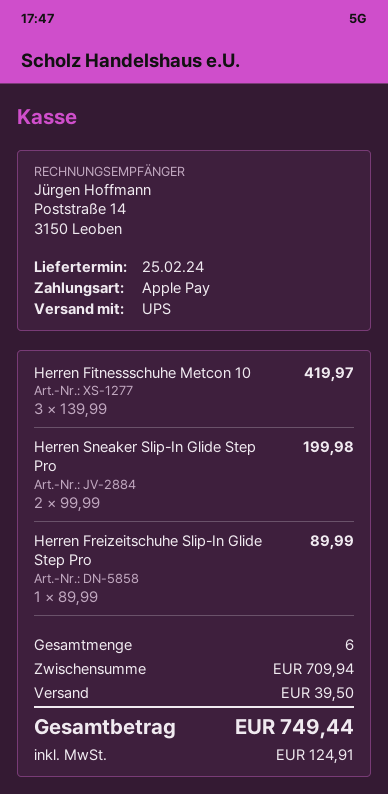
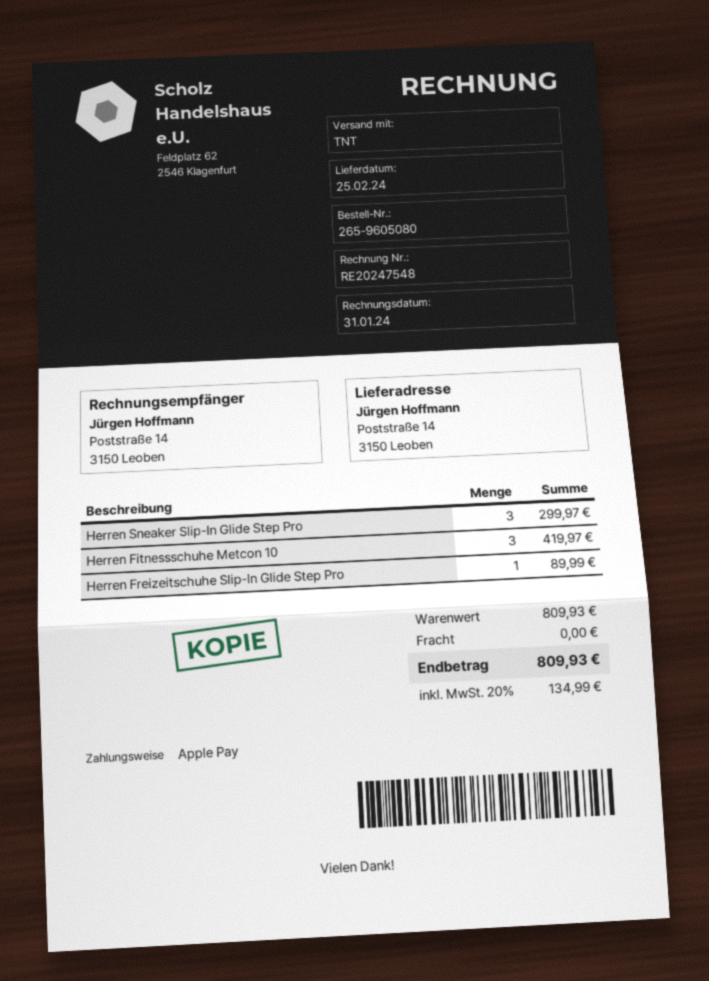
shipping method: UPS -> TNT
Herren Sneaker Slip-In Glide Step Pro: 2 for 199.98 -> 3 for 299.97
subtotal: 709.94 -> 809.93
shipping: 39.50 -> 0.00
tax: 124.91 -> 134.99
total: 749.44 -> 809.93

